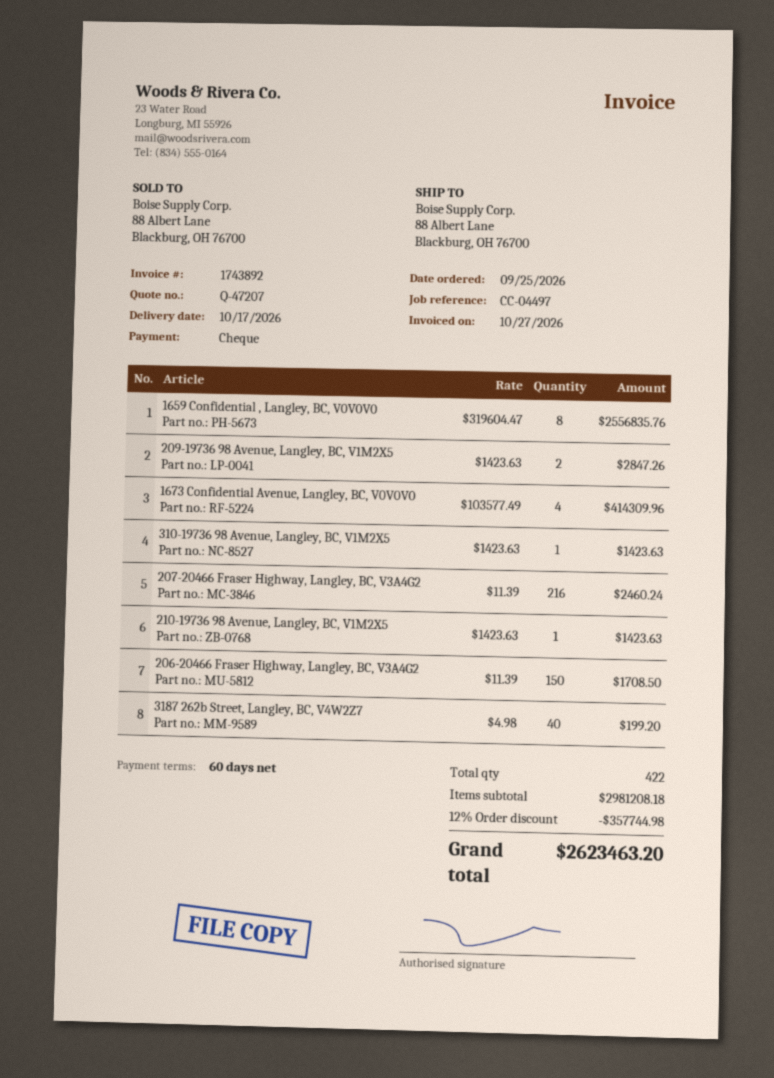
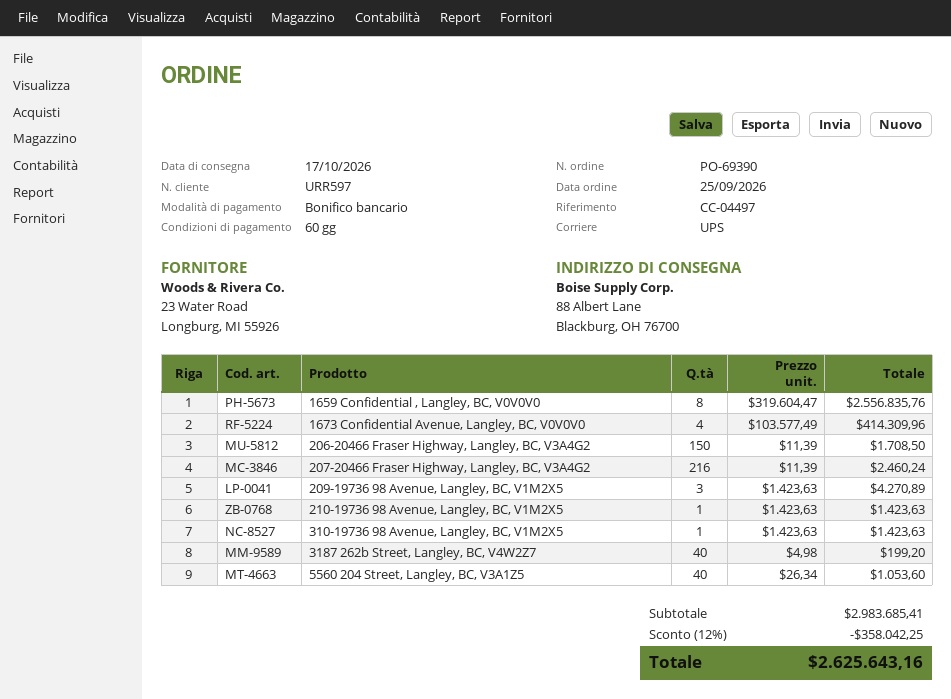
payment method: cheque -> bank transfer
209-19736 98 Avenue, Langley, BC, V1M2X5: 2 x 1423.63 = 2847.26 -> 3 x 1423.63 = 4270.89
5560 204 Street, Langley, BC, V3A1Z5: none -> 40 x 26.34 = 1053.60
subtotal: 2981208.18 -> 2983685.41
discount: 12% = 357744.98 -> 12% = 358042.25
total: 2623463.20 -> 2625643.16

